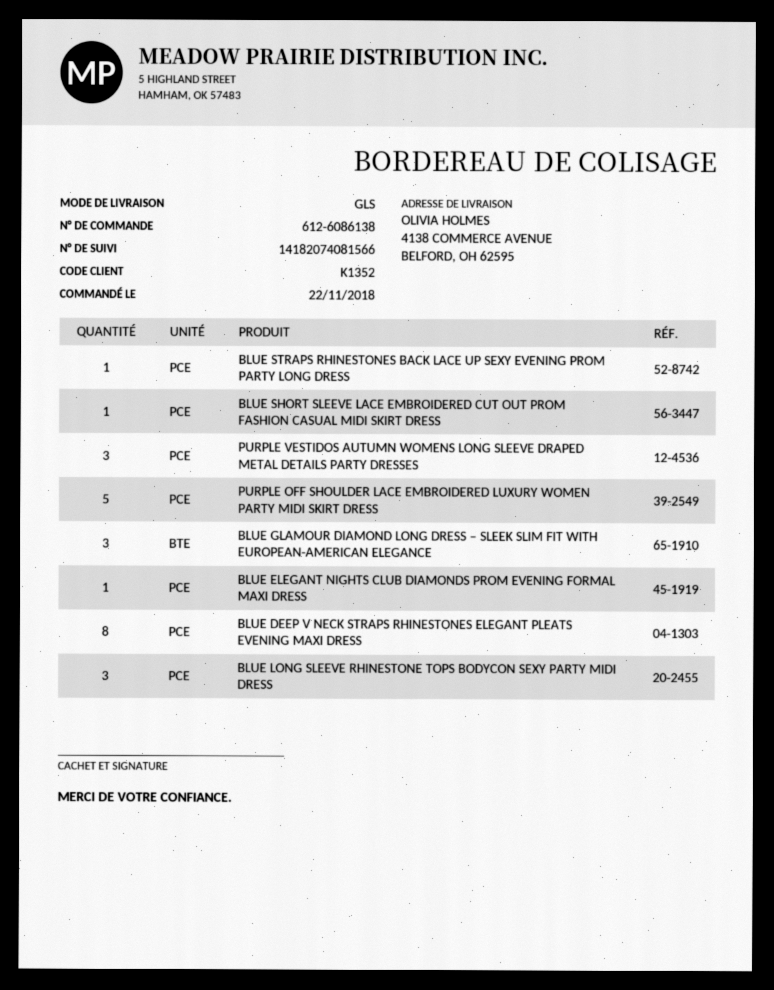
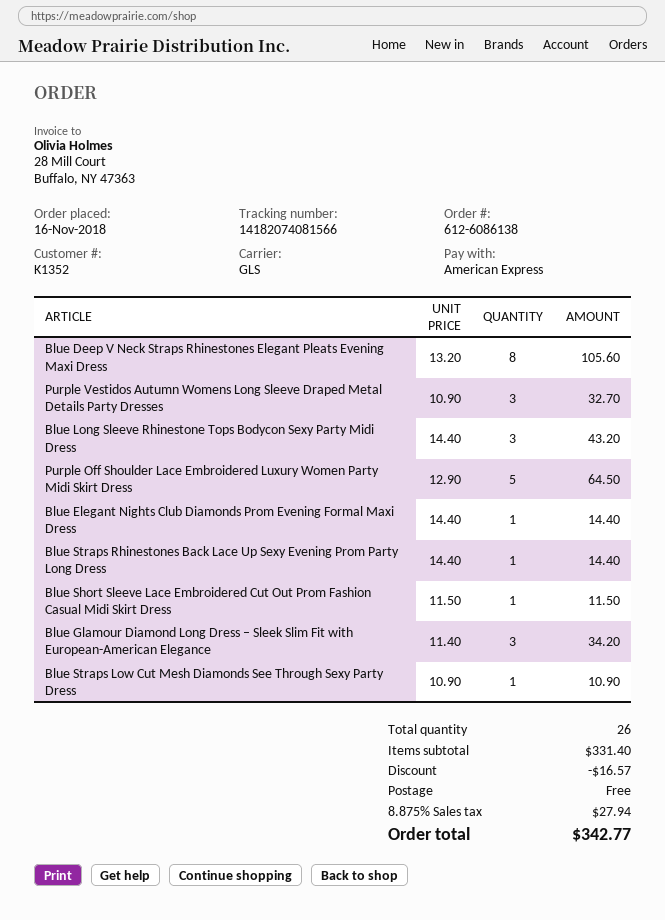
order date: 2018-11-22 -> 2018-11-16
Blue Straps Low Cut Mesh Diamonds See Through Sexy Party Dress: none -> 1

